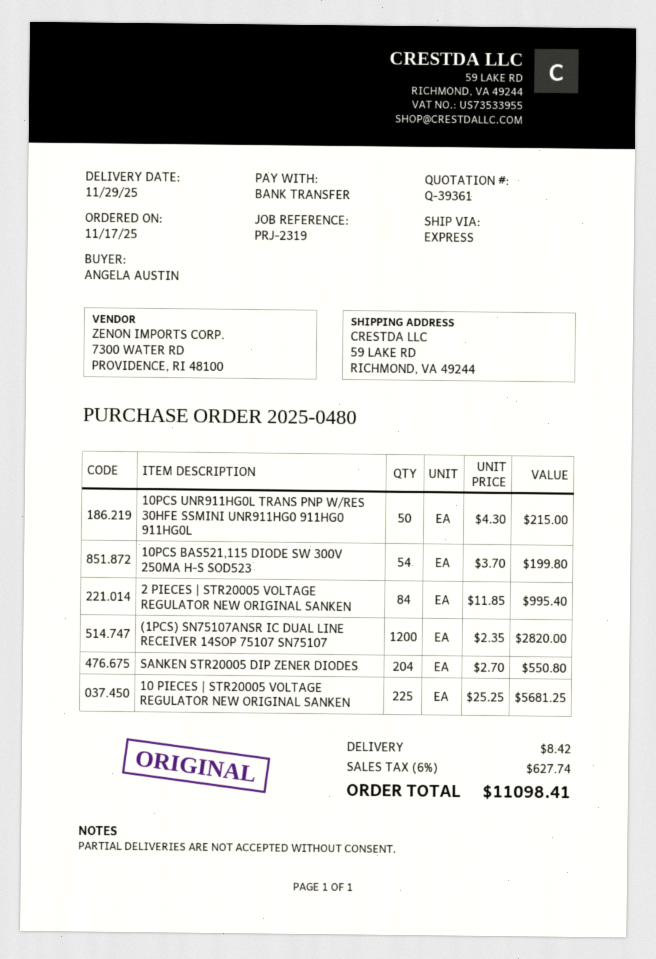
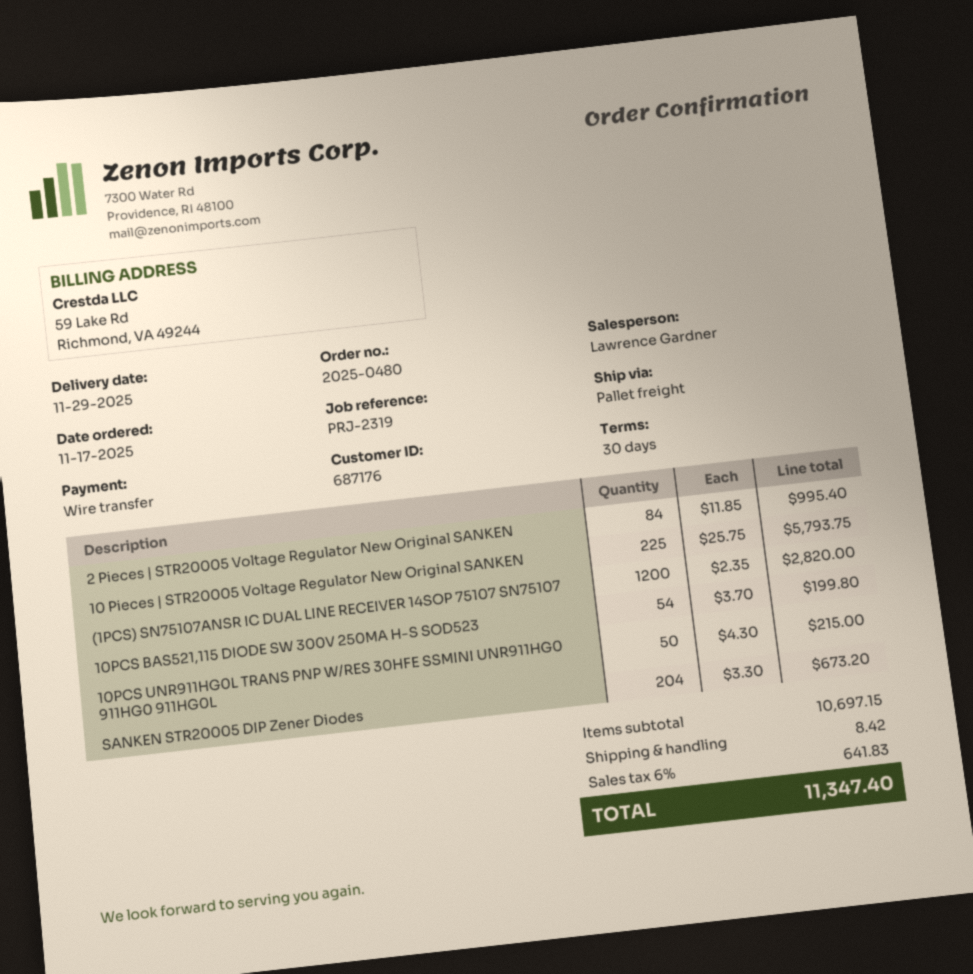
shipping method: express -> pallet freight
SANKEN STR20005 DIP ZENER DIODES: 204 x 2.70 = 550.80 -> 204 x 3.30 = 673.20
10 PIECES | STR20005 VOLTAGE REGULATOR NEW ORIGINAL SANKEN: 225 x 25.25 = 5681.25 -> 225 x 25.75 = 5793.75
tax: 6% = 627.74 -> 6% = 641.83
total: 11098.41 -> 11347.40

